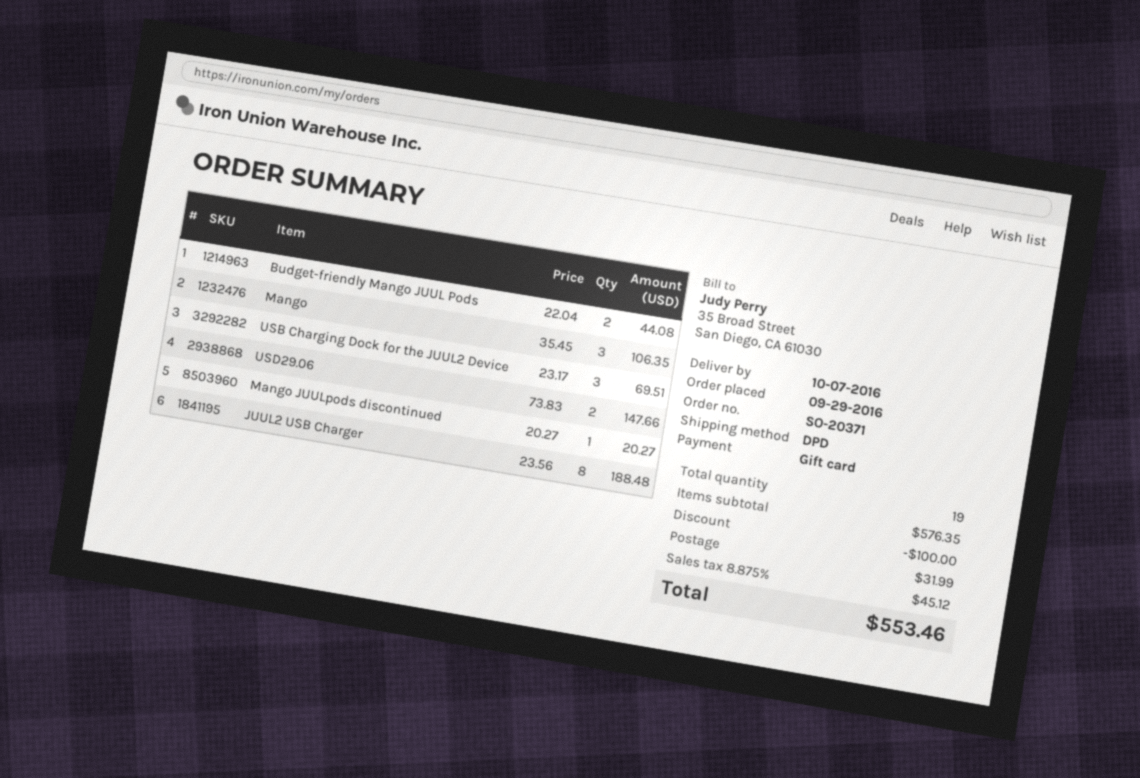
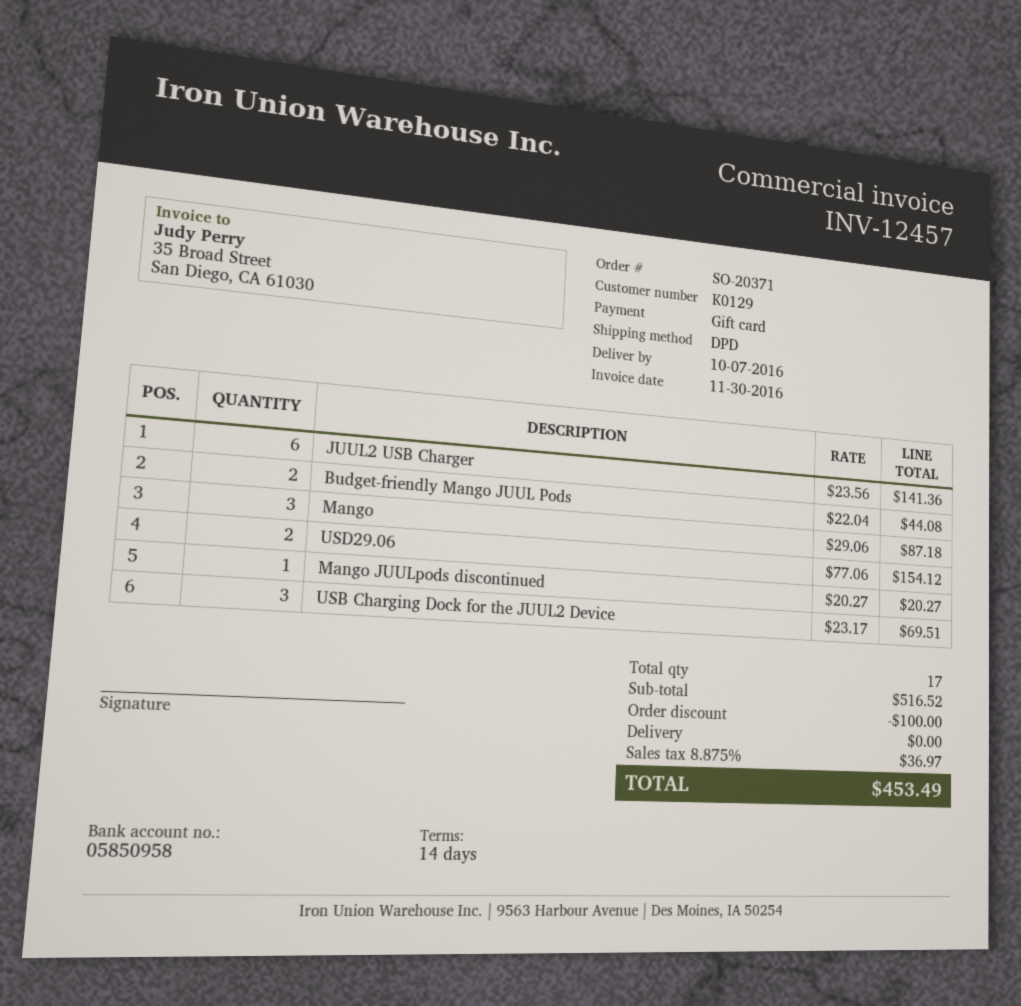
Mango: 3 x 35.45 = 106.35 -> 3 x 29.06 = 87.18
USD29.06: 2 x 73.83 = 147.66 -> 2 x 77.06 = 154.12
JUUL2 USB Charger: 8 x 23.56 = 188.48 -> 6 x 23.56 = 141.36
total quantity: 19 -> 17
subtotal: 576.35 -> 516.52
shipping: 31.99 -> 0.00
tax: 8.875% = 45.12 -> 8.875% = 36.97
total: 553.46 -> 453.49

